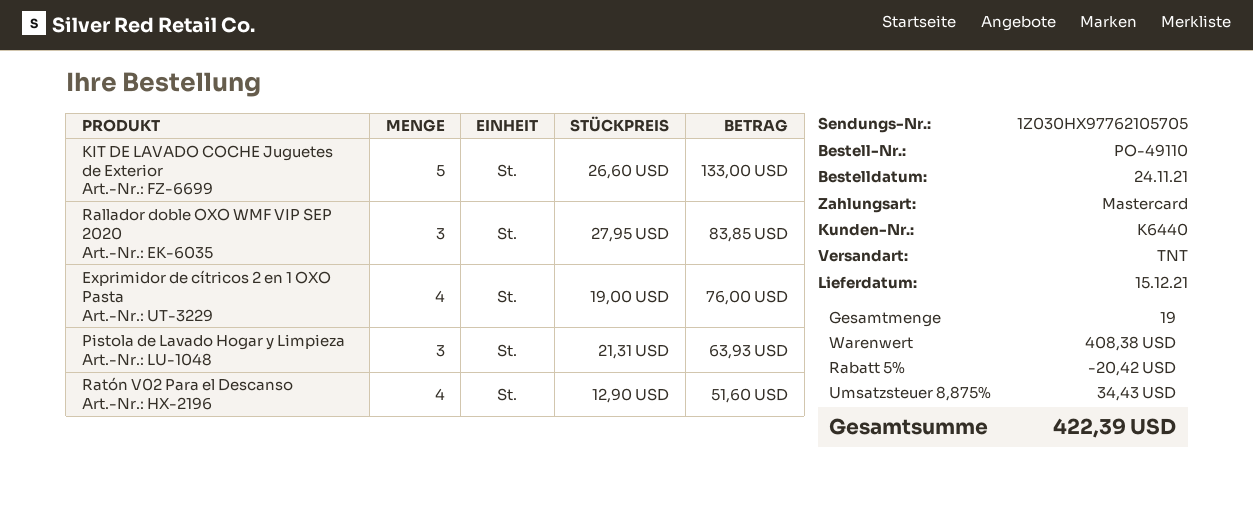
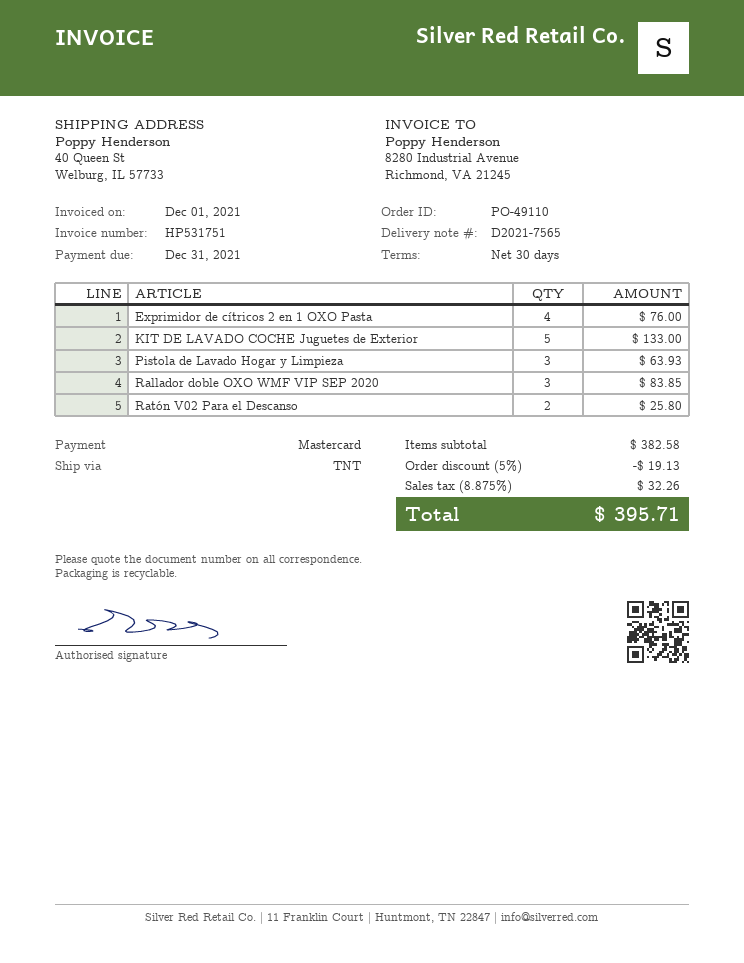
Ratón V02 Para el Descanso: 4 for 51.60 -> 2 for 25.80
subtotal: 408.38 -> 382.58
discount: 5% = 20.42 -> 5% = 19.13
tax: 8.875% = 34.43 -> 8.875% = 32.26
total: 422.39 -> 395.71

